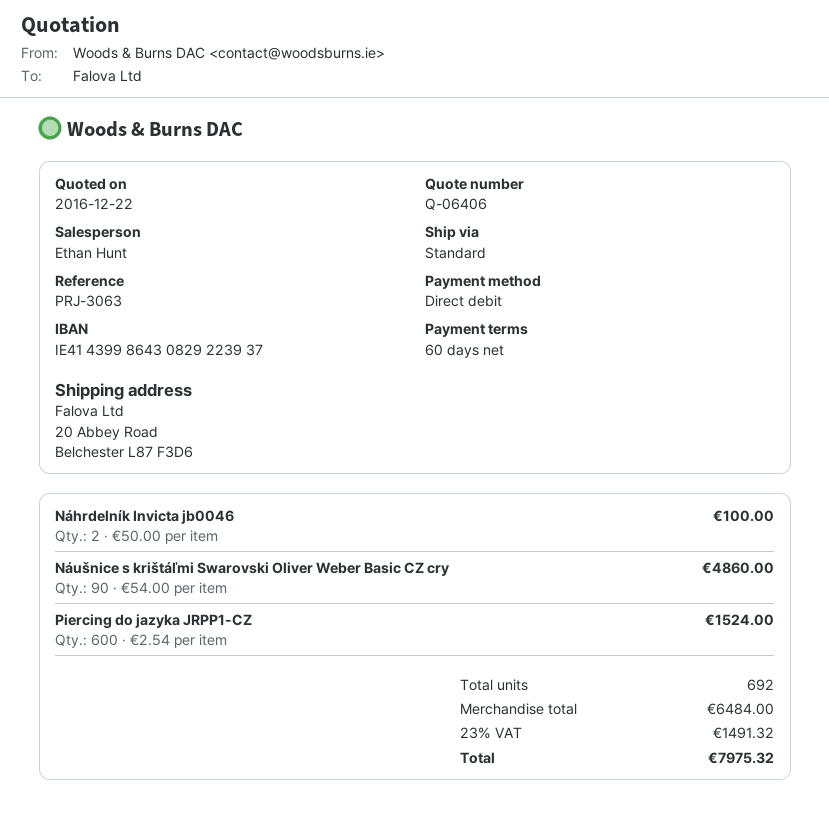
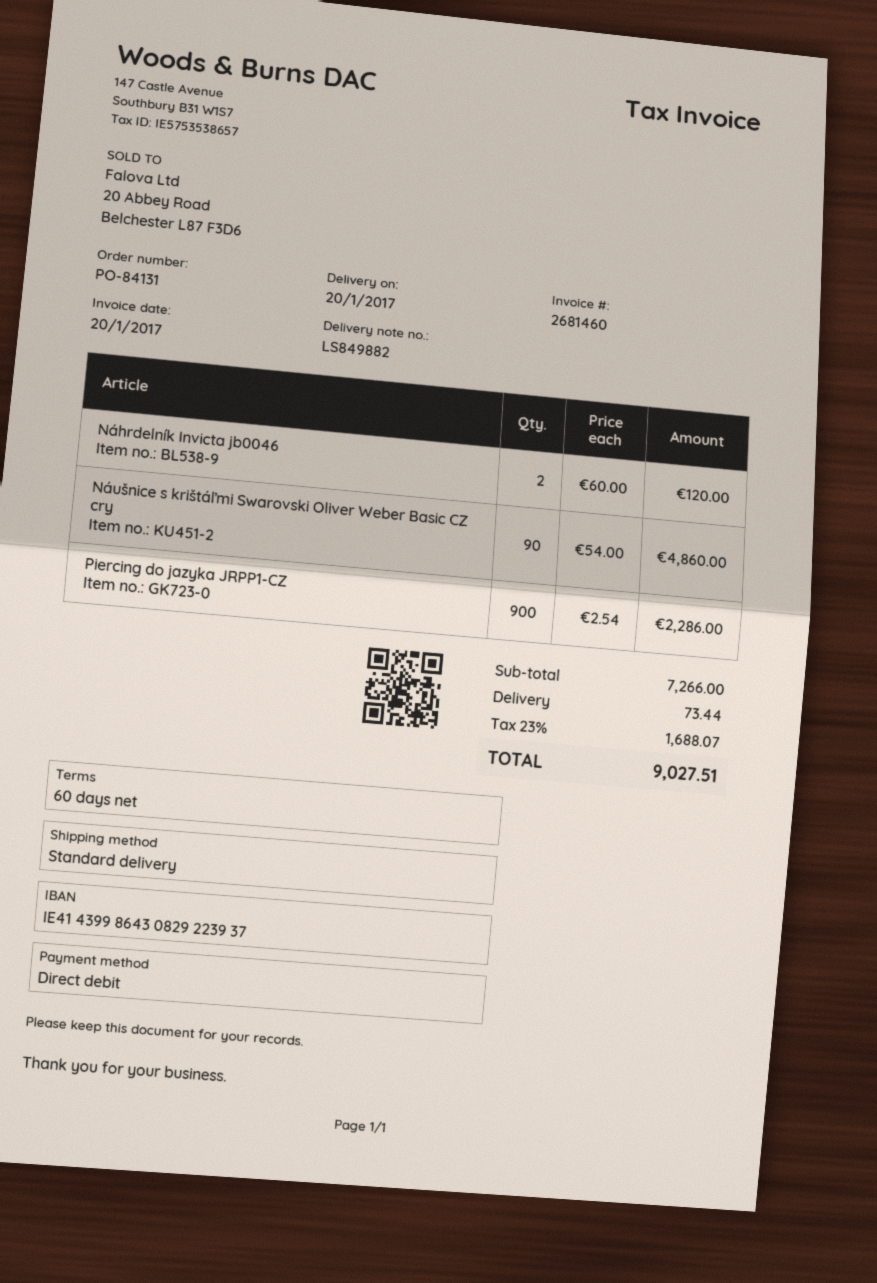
Náhrdelník Invicta jb0046: 2 x 50.00 = 100.00 -> 2 x 60.00 = 120.00
Piercing do jazyka JRPP1-CZ: 600 x 2.54 = 1524.00 -> 900 x 2.54 = 2286.00
subtotal: 6484.00 -> 7266.00
shipping: none -> 73.44
tax: 23% = 1491.32 -> 23% = 1688.07
total: 7975.32 -> 9027.51

